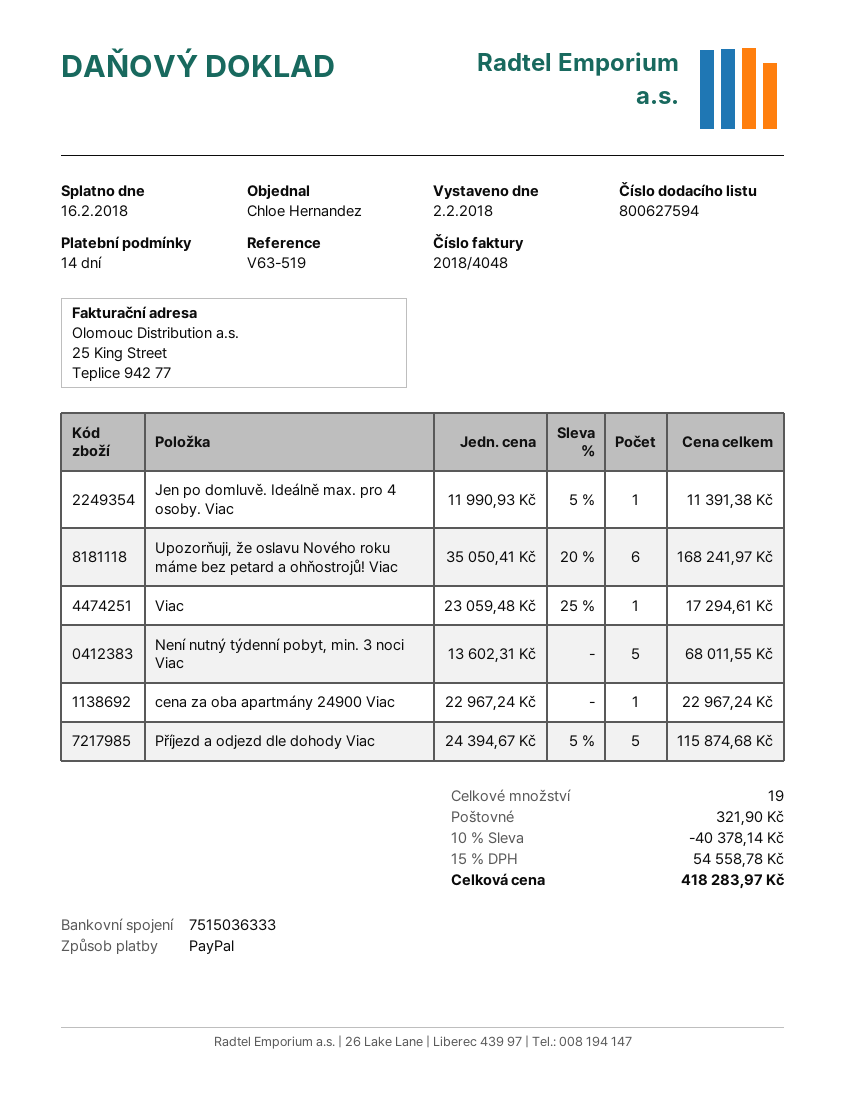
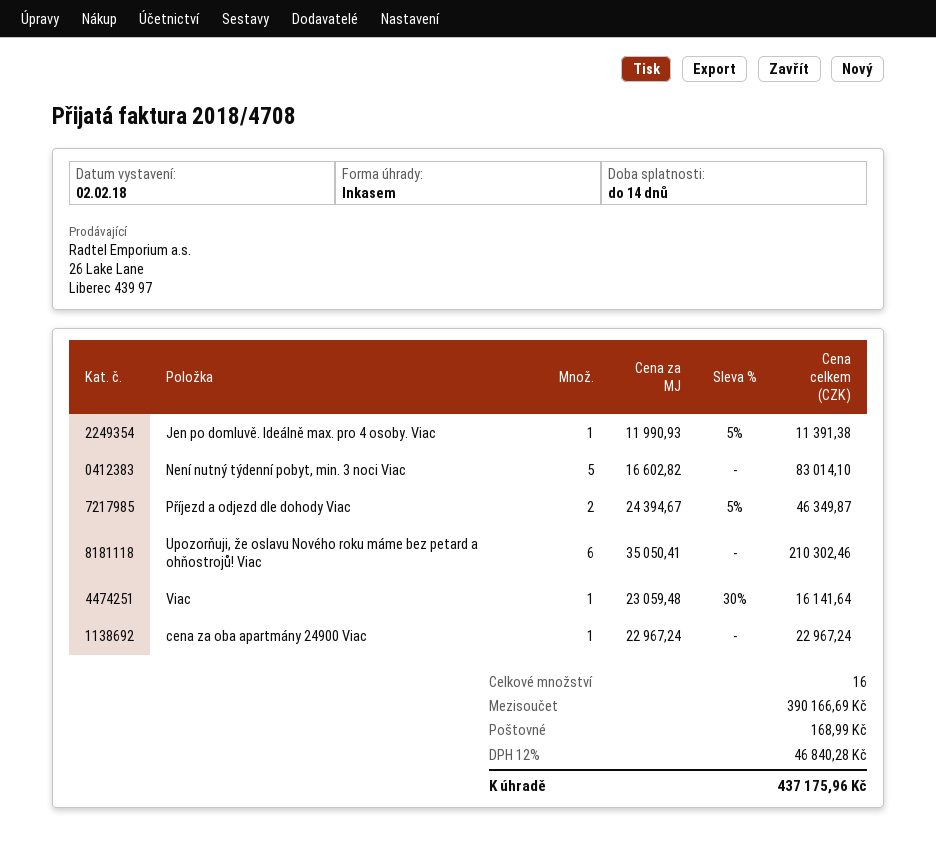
invoice number: 2018/4048 -> 2018/4708
payment method: PayPal -> direct debit
Upozorňuji, že oslavu Nového roku máme bez petard a ohňostrojů! Viac: 6 x 35050.41 - 20% = 168241.97 -> 6 x 35050.41 = 210302.46
Viac: 1 x 23059.48 - 25% = 17294.61 -> 1 x 23059.48 - 30% = 16141.64
Není nutný týdenní pobyt, min. 3 noci Viac: 5 x 13602.31 = 68011.55 -> 5 x 16602.82 = 83014.10
Příjezd a odjezd dle dohody Viac: 5 x 24394.67 - 5% = 115874.68 -> 2 x 24394.67 - 5% = 46349.87
total quantity: 19 -> 16
discount: 10% = 40378.14 -> none
shipping: 321.90 -> 168.99
tax: 15% = 54558.78 -> 12% = 46840.28
total: 418283.97 -> 437175.96

